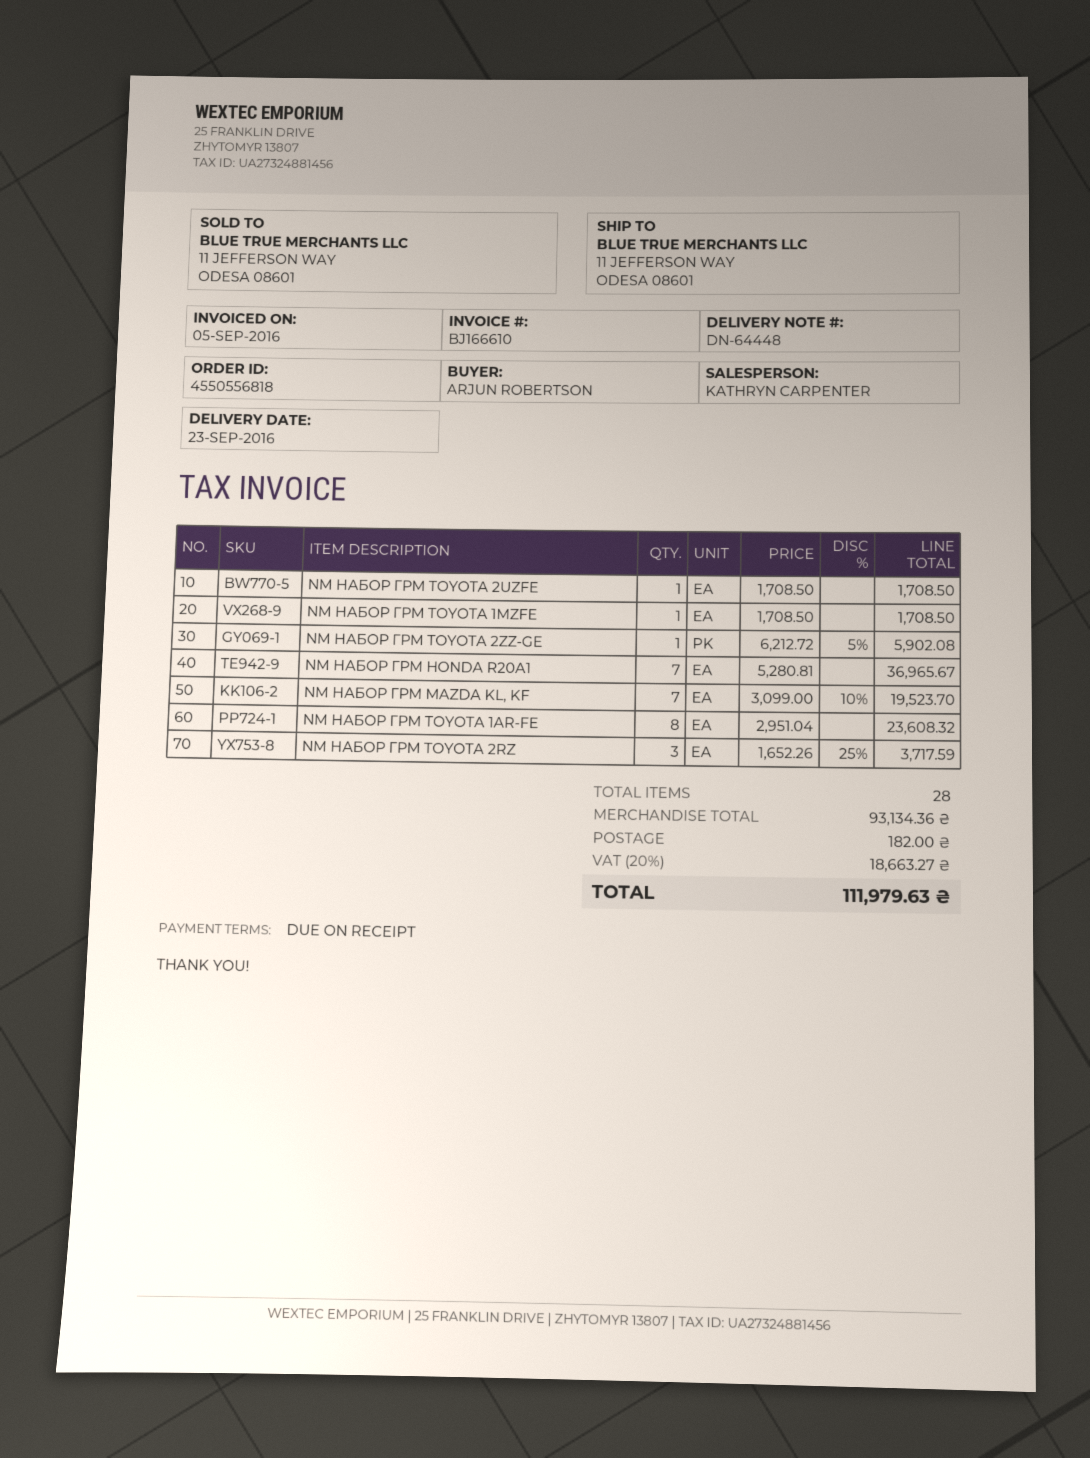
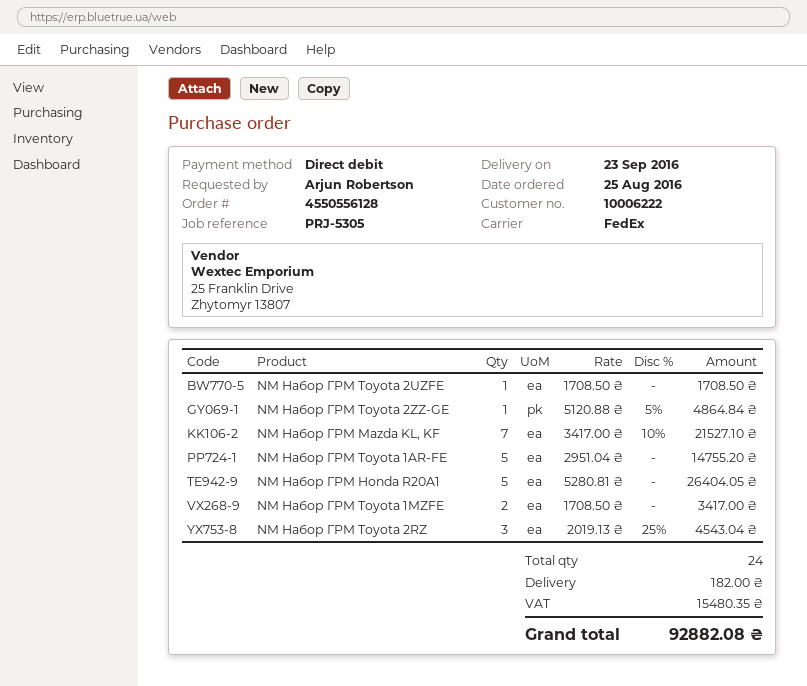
order number: 4550556818 -> 4550556128
NM НАБОР ГРМ TOYOTA 1MZFE: 1 x 1708.50 = 1708.50 -> 2 x 1708.50 = 3417.00
NM НАБОР ГРМ TOYOTA 2ZZ-GE: 1 x 6212.72 - 5% = 5902.08 -> 1 x 5120.88 - 5% = 4864.84
NM НАБОР ГРМ HONDA R20A1: 7 x 5280.81 = 36965.67 -> 5 x 5280.81 = 26404.05
NM НАБОР ГРМ MAZDA KL, KF: 7 x 3099.00 - 10% = 19523.70 -> 7 x 3417.00 - 10% = 21527.10
NM НАБОР ГРМ TOYOTA 1AR-FE: 8 x 2951.04 = 23608.32 -> 5 x 2951.04 = 14755.20
NM НАБОР ГРМ TOYOTA 2RZ: 3 x 1652.26 - 25% = 3717.59 -> 3 x 2019.13 - 25% = 4543.04
total quantity: 28 -> 24
tax: 18663.27 -> 15480.35
total: 111979.63 -> 92882.08

